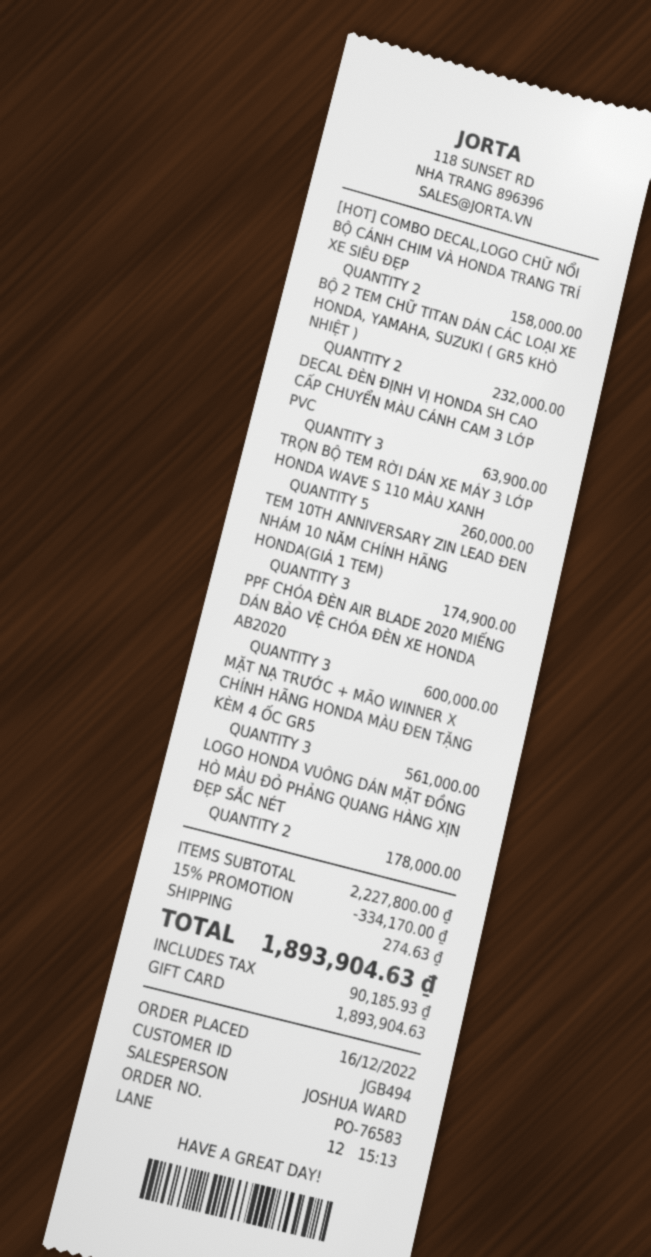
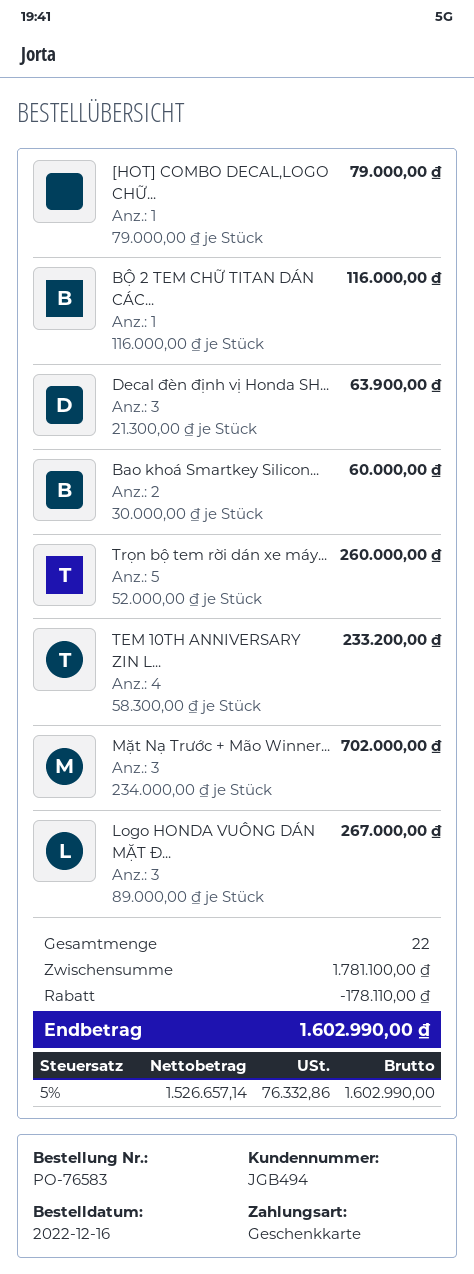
[HOT] COMBO DECAL,LOGO CHỮ NỔI BỘ CÁNH CHIM VÀ HONDA TRANG TRÍ XE SIÊU ĐẸP: 2 for 158000.00 -> 1 for 79000.00
BỘ 2 TEM CHỮ TITAN DÁN CÁC LOẠI XE HONDA, YAMAHA, SUZUKI ( GR5 KHÒ NHIỆT ): 2 for 232000.00 -> 1 for 116000.00
TEM 10TH ANNIVERSARY ZIN LEAD ĐEN NHÁM 10 NĂM CHÍNH HÃNG HONDA(GIÁ 1 TEM): 3 for 174900.00 -> 4 for 233200.00
PPF CHÓA ĐÈN AIR BLADE 2020 MIẾNG DÁN BẢO VỆ CHÓA ĐÈN XE HONDA AB2020: 3 for 600000.00 -> none
MẶT NẠ TRƯỚC + MÃO WINNER X CHÍNH HÃNG HONDA MÀU ĐEN TẶNG KÈM 4 ỐC GR5: 3 for 561000.00 -> 3 for 702000.00
LOGO HONDA VUÔNG DÁN MẶT ĐỒNG HÒ MÀU ĐỎ PHẢNG QUANG HÀNG XỊN ĐẸP SẮC NÉT: 2 for 178000.00 -> 3 for 267000.00
Bao khoá Smartkey Silicon...: none -> 2 for 60000.00
subtotal: 2227800.00 -> 1781100.00
discount: 334170.00 -> 178110.00
shipping: 274.63 -> none
tax: 90185.93 -> 76332.86
total: 1893904.63 -> 1602990.00

